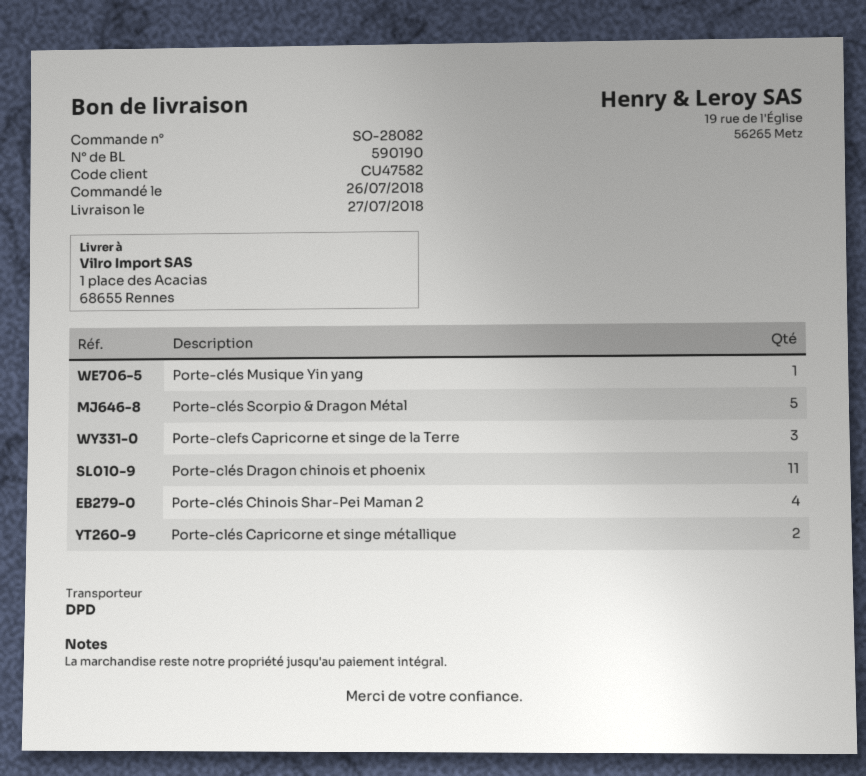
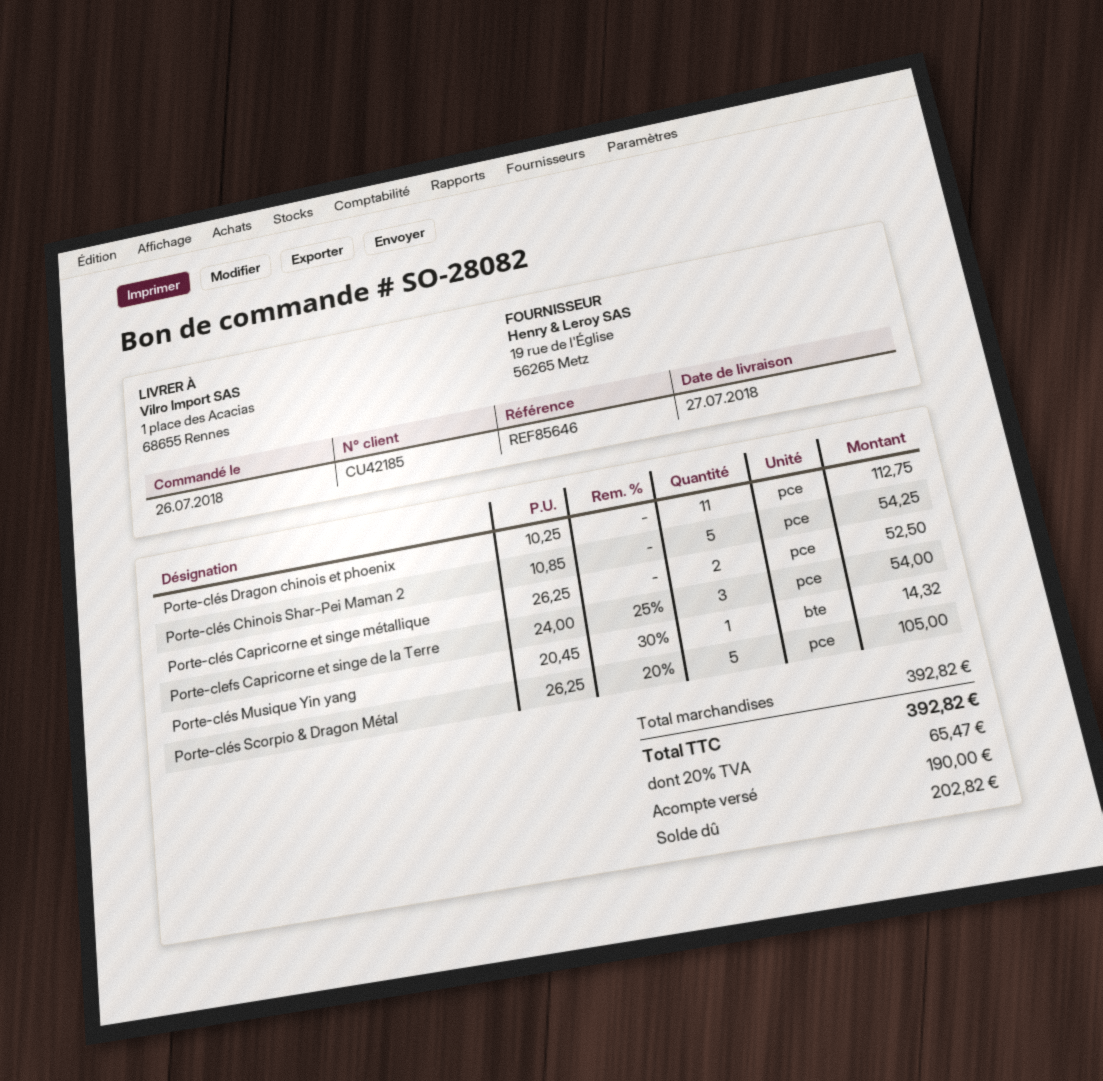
customer number: CU47582 -> CU42185
Porte-clés Chinois Shar-Pei Maman 2: 4 -> 5

